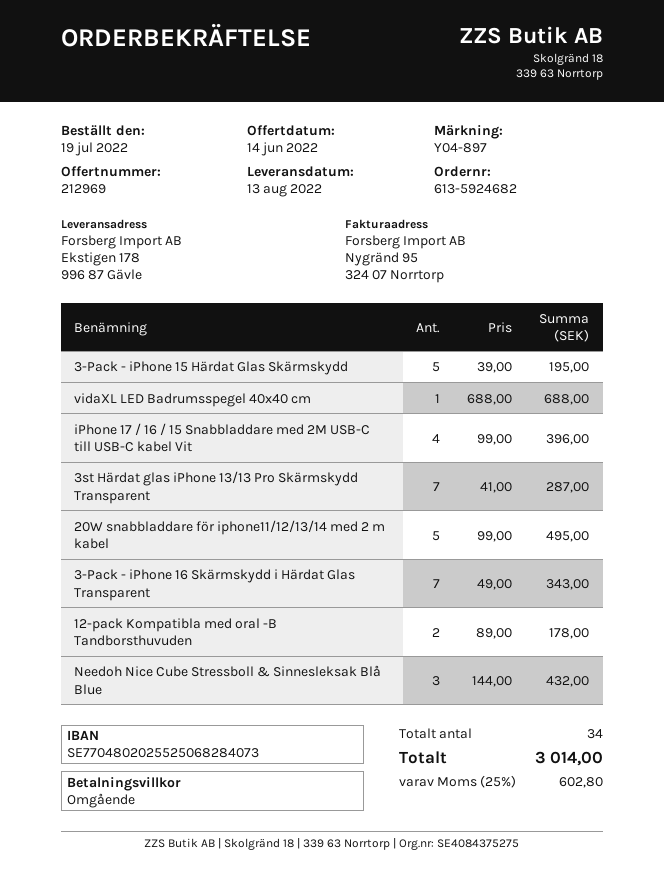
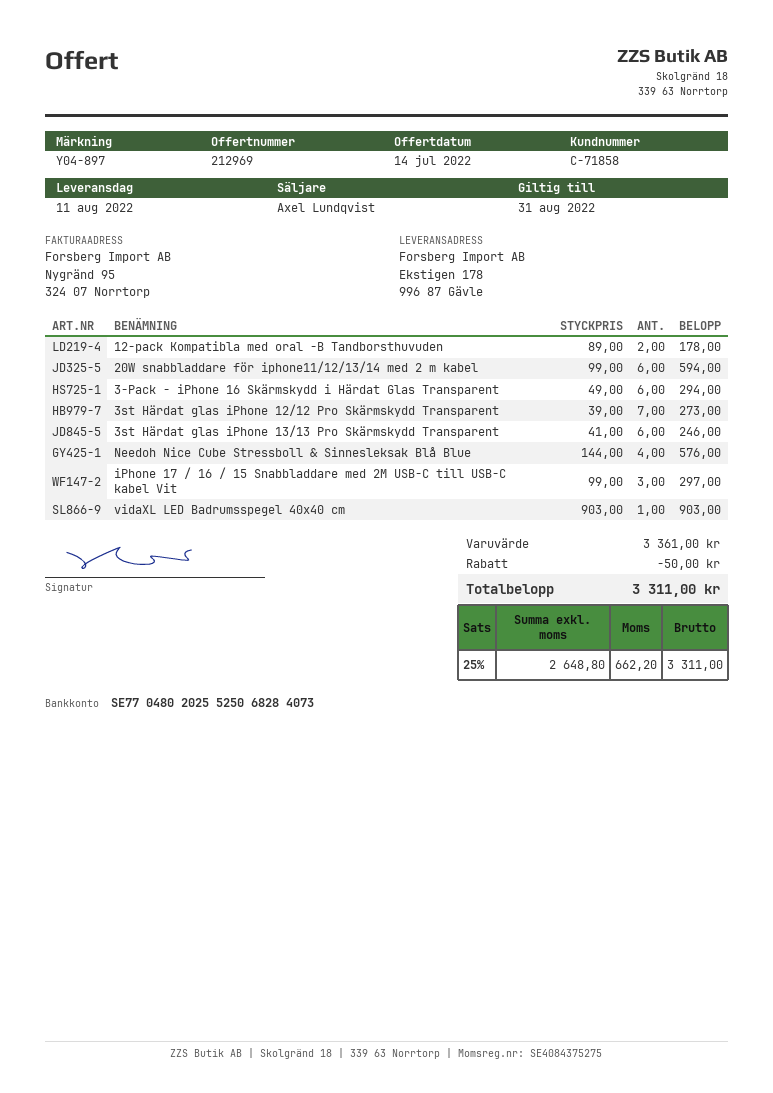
quote date: 2022-06-14 -> 2022-07-14
delivery date: 2022-08-13 -> 2022-08-11
3-Pack - iPhone 15 Härdat Glas Skärmskydd: 5 x 39.00 = 195.00 -> none
vidaXL LED Badrumsspegel 40x40 cm: 1 x 688.00 = 688.00 -> 1 x 903.00 = 903.00
iPhone 17 / 16 / 15 Snabbladdare med 2M USB-C till USB-C kabel Vit: 4 x 99.00 = 396.00 -> 3 x 99.00 = 297.00
3st Härdat glas iPhone 13/13 Pro Skärmskydd Transparent: 7 x 41.00 = 287.00 -> 6 x 41.00 = 246.00
20W snabbladdare för iphone11/12/13/14 med 2 m kabel: 5 x 99.00 = 495.00 -> 6 x 99.00 = 594.00
3-Pack - iPhone 16 Skärmskydd i Härdat Glas Transparent: 7 x 49.00 = 343.00 -> 6 x 49.00 = 294.00
Needoh Nice Cube Stressboll & Sinnesleksak Blå Blue: 3 x 144.00 = 432.00 -> 4 x 144.00 = 576.00
3st Härdat glas iPhone 12/12 Pro Skärmskydd Transparent: none -> 7 x 39.00 = 273.00
discount: none -> 50.00
tax: 25% = 602.80 -> 25% = 662.20
total: 3014.00 -> 3311.00

